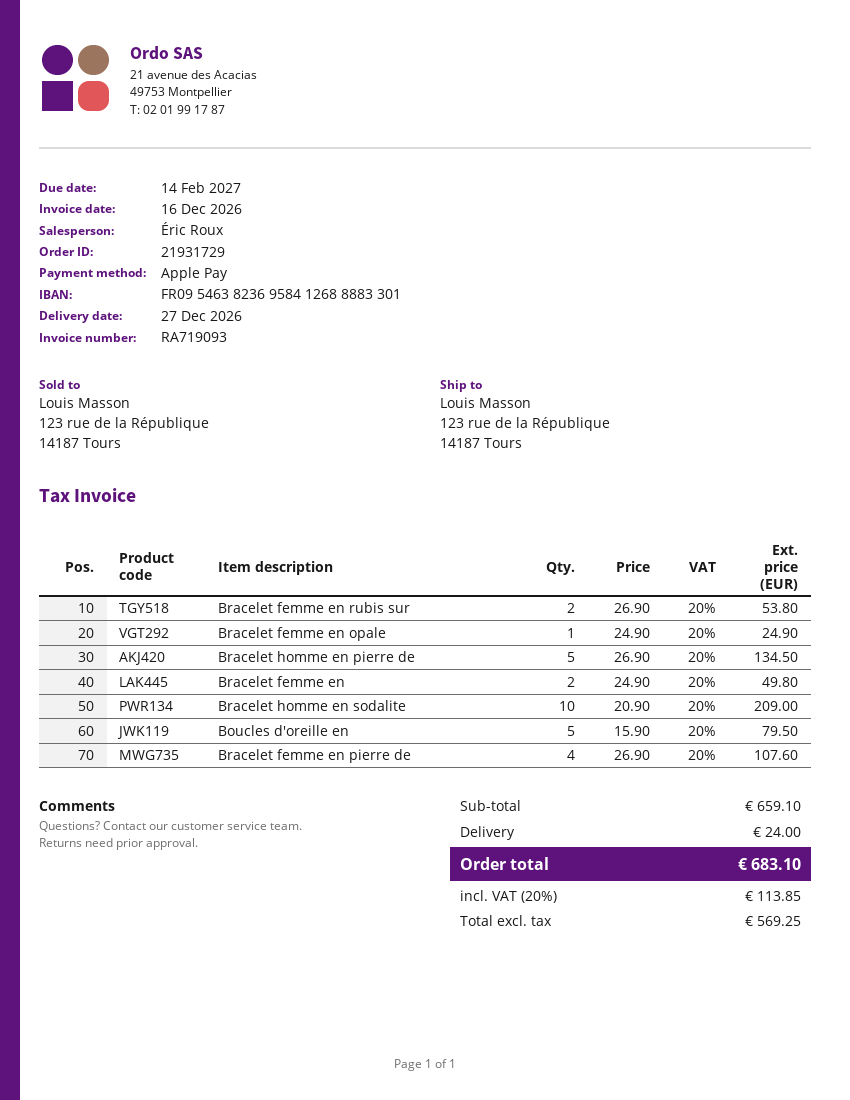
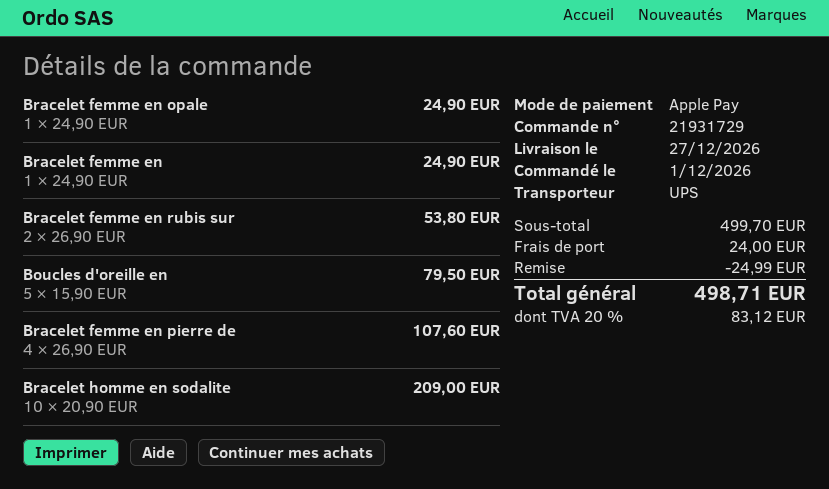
Bracelet homme en pierre de: 5 x 26.90 = 134.50 -> none
Bracelet femme en: 2 x 24.90 = 49.80 -> 1 x 24.90 = 24.90
subtotal: 659.10 -> 499.70
discount: none -> 24.99
tax: 20% = 113.85 -> 20% = 83.12
total: 683.10 -> 498.71

